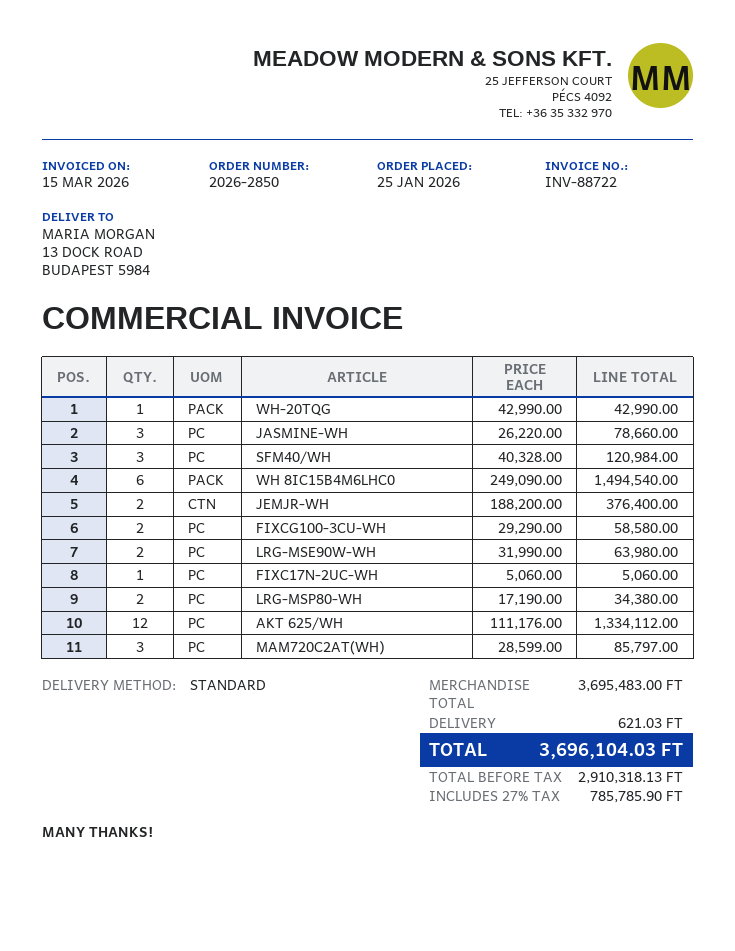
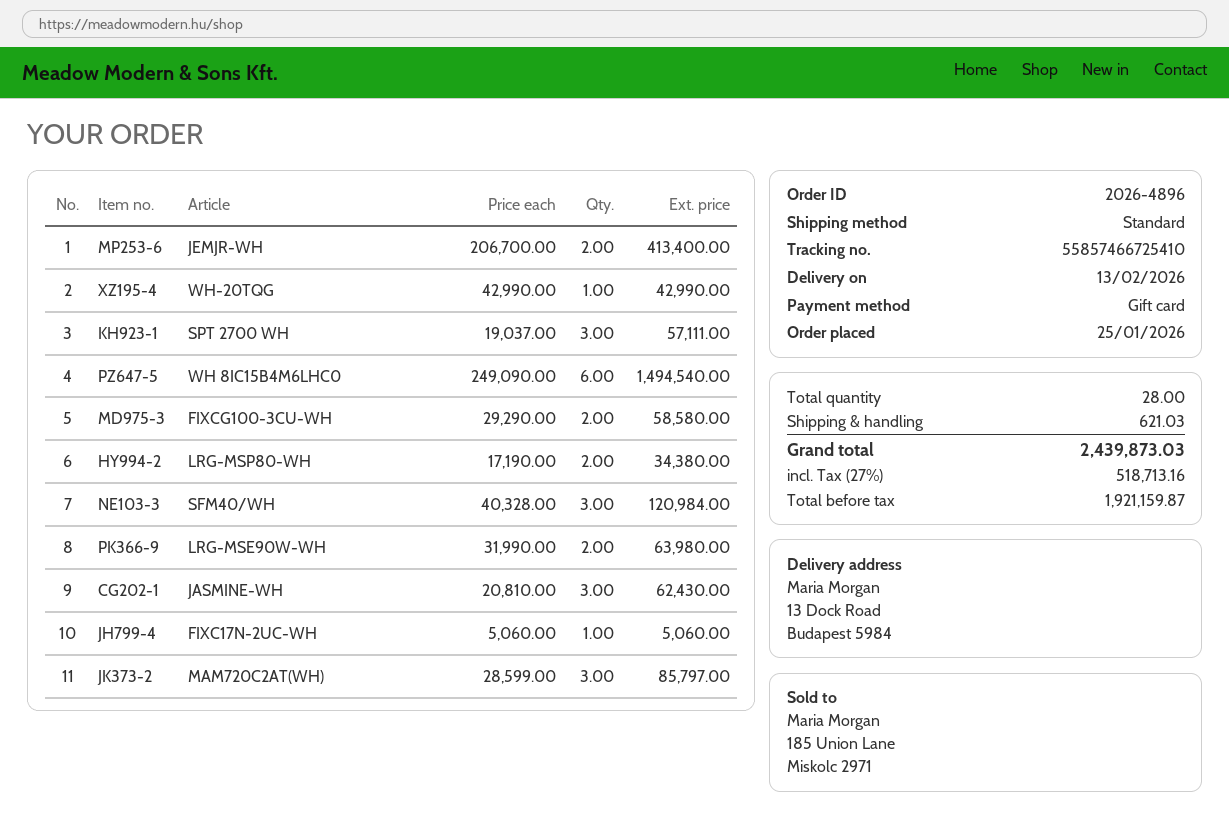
order number: 2026-2850 -> 2026-4896
JASMINE-WH: 3 x 26220.00 = 78660.00 -> 3 x 20810.00 = 62430.00
JEMJR-WH: 2 x 188200.00 = 376400.00 -> 2 x 206700.00 = 413400.00
AKT 625/WH: 12 x 111176.00 = 1334112.00 -> none
SPT 2700 WH: none -> 3 x 19037.00 = 57111.00
net: 2910318.13 -> 1921159.87
tax: 27% = 785785.90 -> 27% = 518713.16
total: 3696104.03 -> 2439873.03

